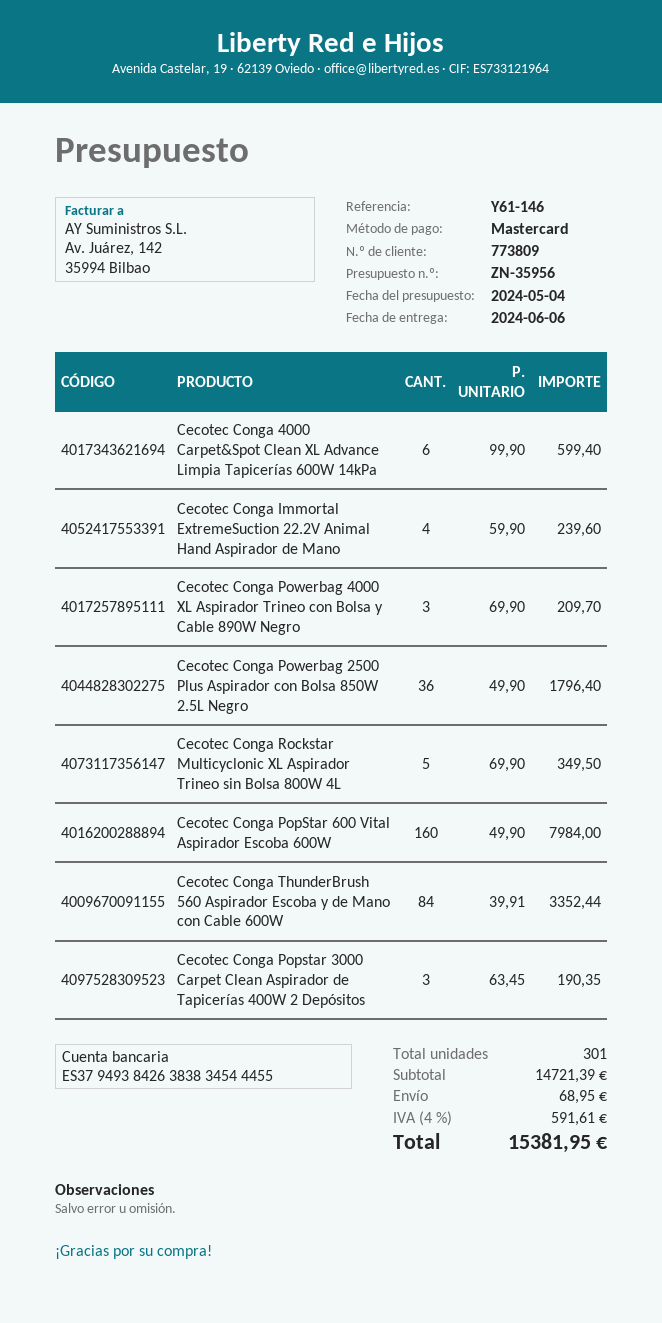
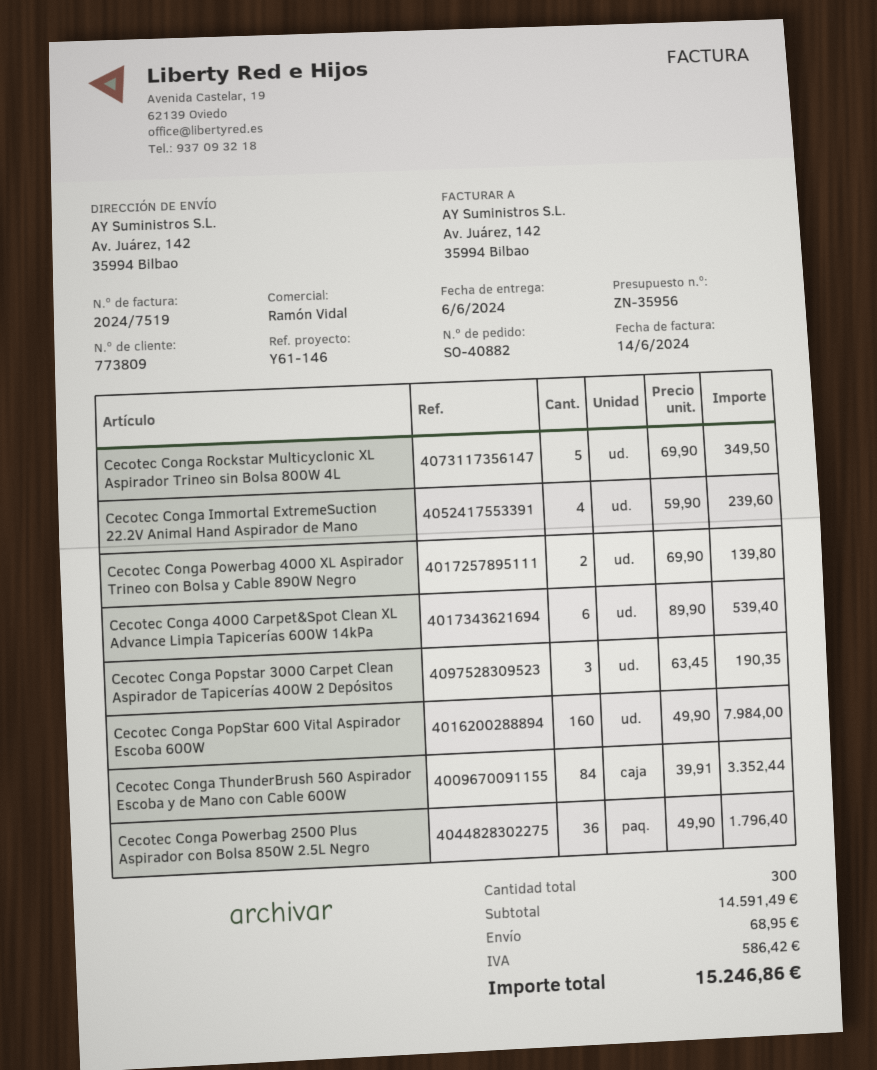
Cecotec Conga 4000 Carpet&Spot Clean XL Advance Limpia Tapicerías 600W 14kPa: 6 x 99.90 = 599.40 -> 6 x 89.90 = 539.40
Cecotec Conga Powerbag 4000 XL Aspirador Trineo con Bolsa y Cable 890W Negro: 3 x 69.90 = 209.70 -> 2 x 69.90 = 139.80
total quantity: 301 -> 300
subtotal: 14721.39 -> 14591.49
tax: 591.61 -> 586.42
total: 15381.95 -> 15246.86

